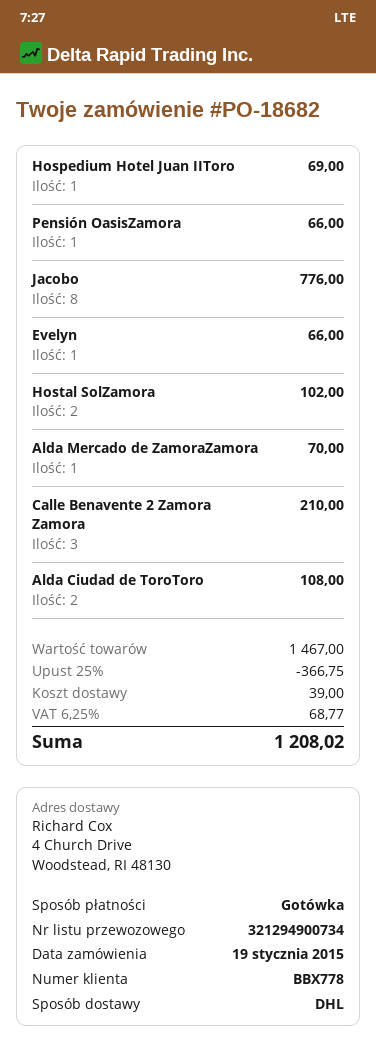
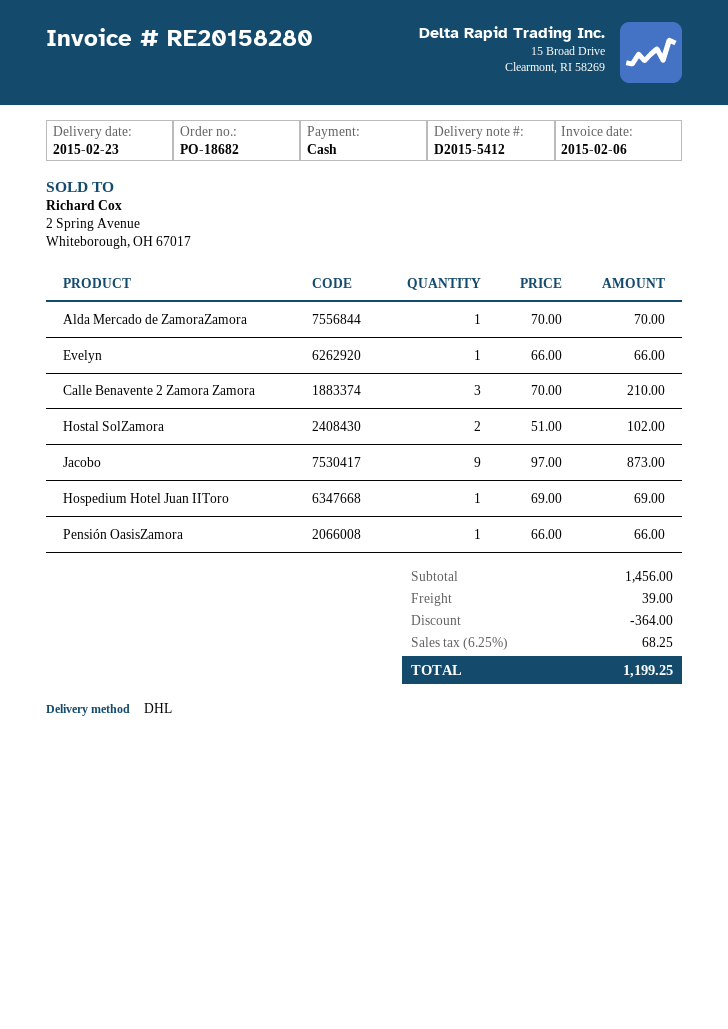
Jacobo: 8 for 776.00 -> 9 for 873.00
Alda Ciudad de ToroToro: 2 for 108.00 -> none
subtotal: 1467.00 -> 1456.00
discount: 366.75 -> 364.00
tax: 6.25% = 68.77 -> 6.25% = 68.25
total: 1208.02 -> 1199.25

